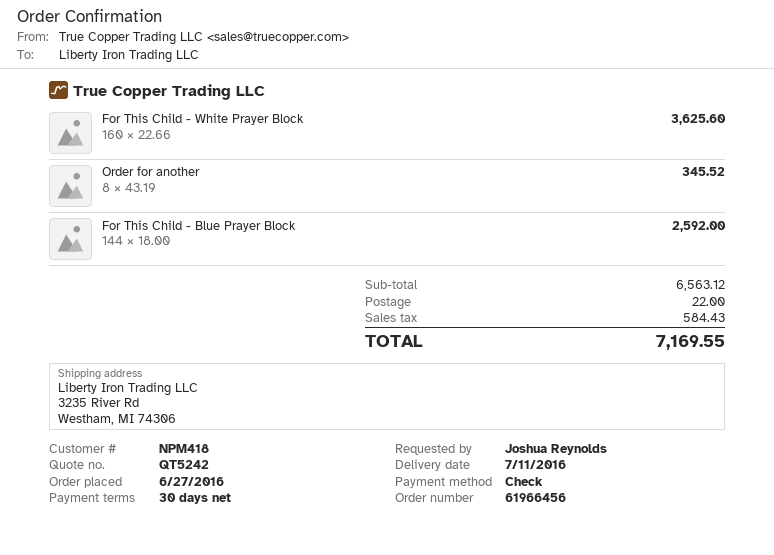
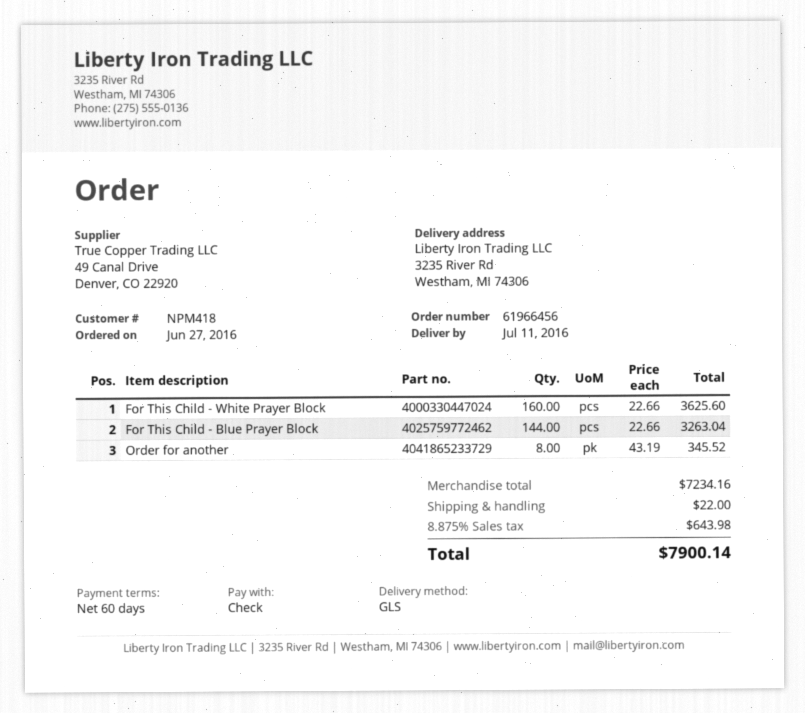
payment terms: 30 days -> 60 days
For This Child - Blue Prayer Block: 144 x 18.00 = 2592.00 -> 144 x 22.66 = 3263.04
subtotal: 6563.12 -> 7234.16
tax: 584.43 -> 643.98
total: 7169.55 -> 7900.14

